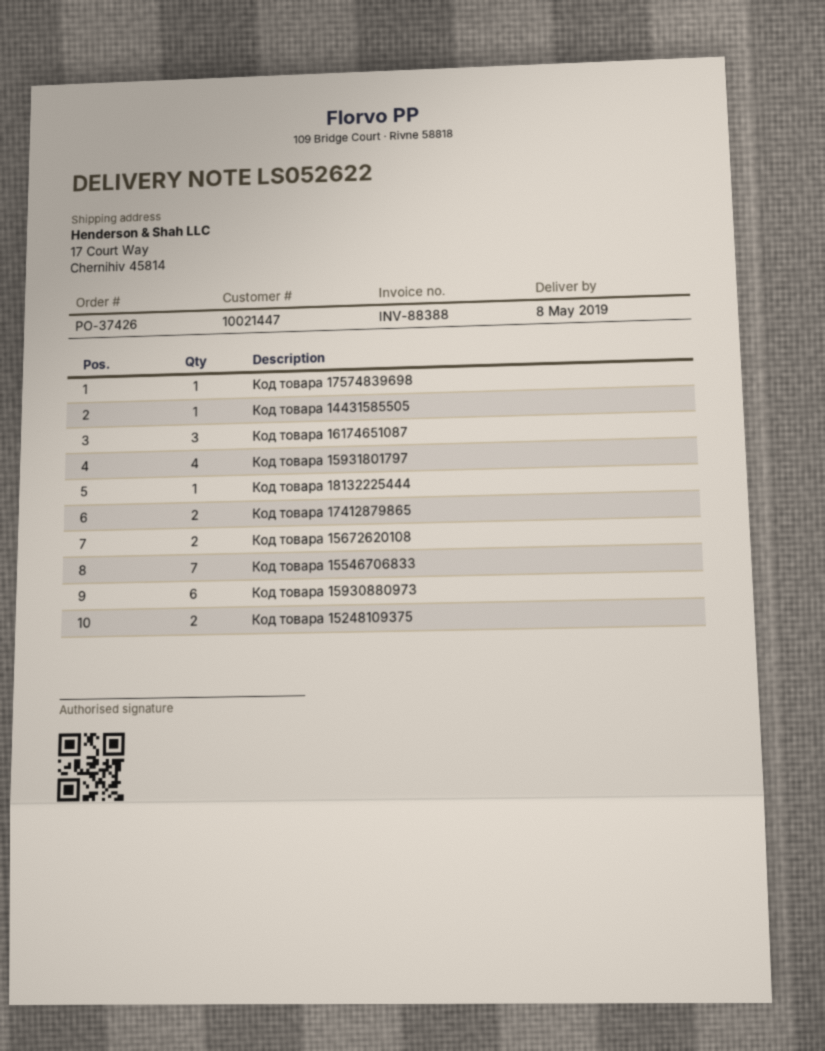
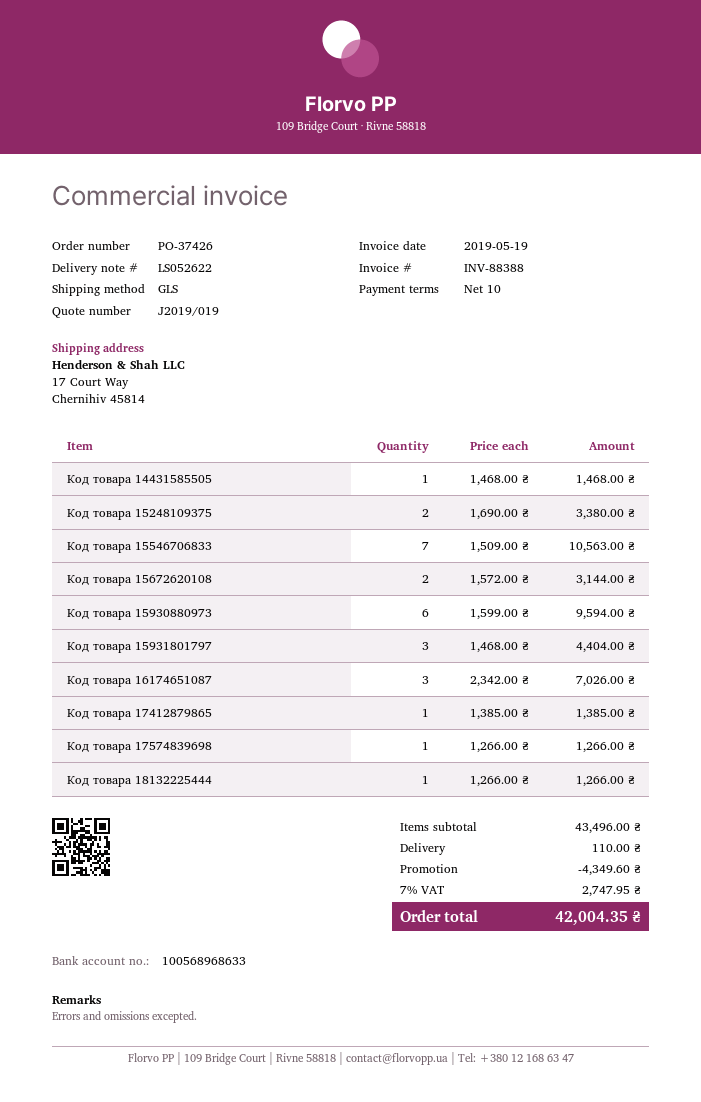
Код товара 15931801797: 4 -> 3
Код товара 17412879865: 2 -> 1

